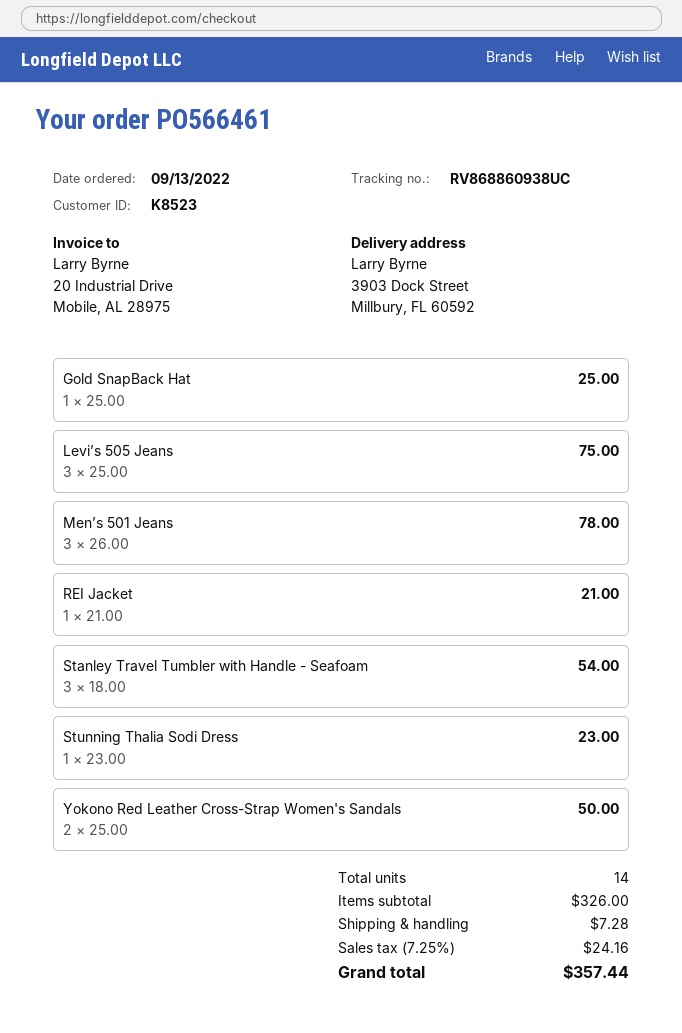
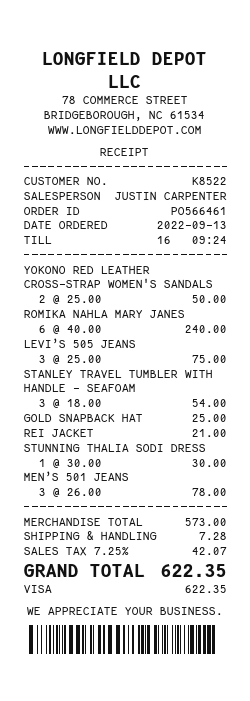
customer number: K8523 -> K8522
Stunning Thalia Sodi Dress: 1 x 23.00 = 23.00 -> 1 x 30.00 = 30.00
ROMIKA NAHLA MARY JANES: none -> 6 x 40.00 = 240.00
subtotal: 326.00 -> 573.00
tax: 7.25% = 24.16 -> 7.25% = 42.07
total: 357.44 -> 622.35

